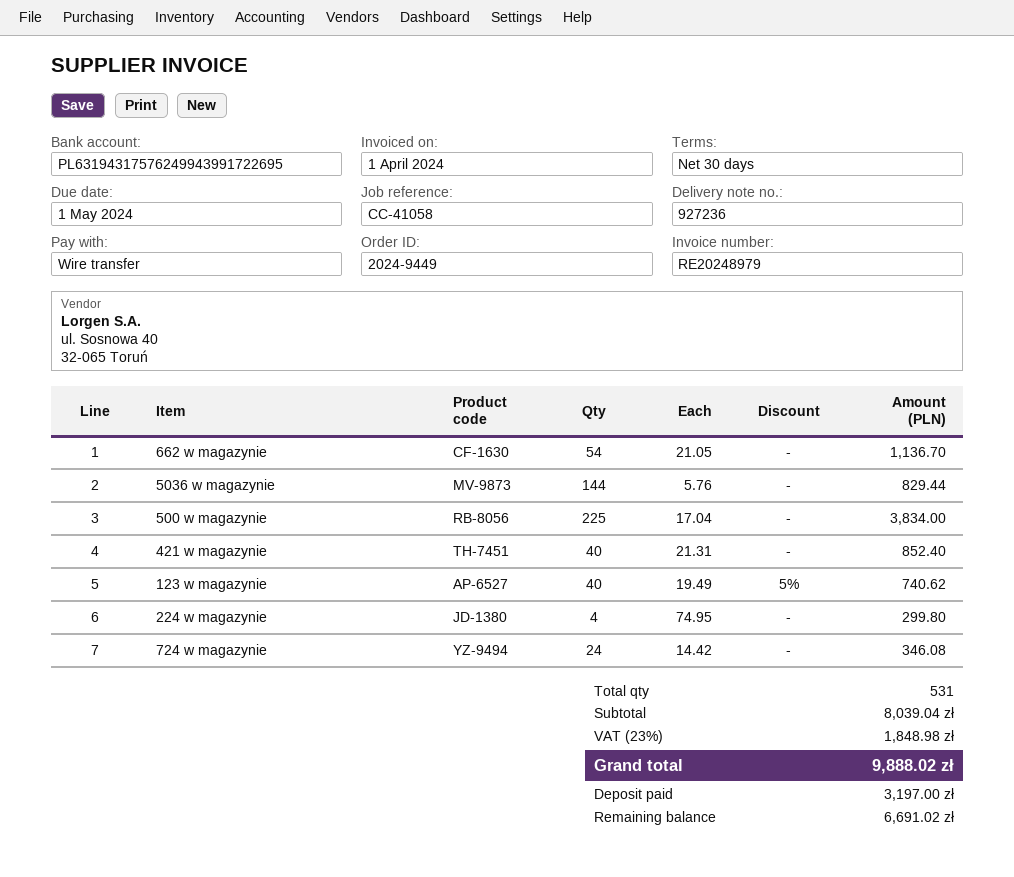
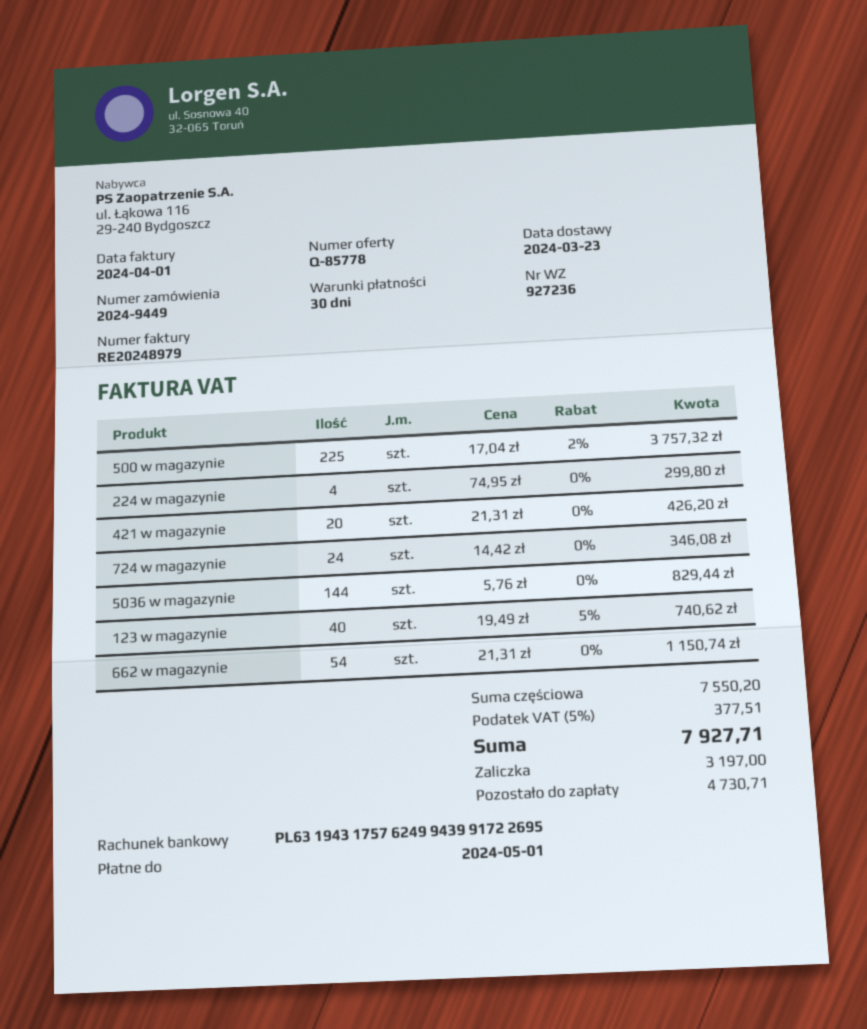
662 w magazynie: 54 x 21.05 = 1136.70 -> 54 x 21.31 = 1150.74
500 w magazynie: 225 x 17.04 = 3834.00 -> 225 x 17.04 - 2% = 3757.32
421 w magazynie: 40 x 21.31 = 852.40 -> 20 x 21.31 = 426.20
subtotal: 8039.04 -> 7550.20
tax: 23% = 1848.98 -> 5% = 377.51
total: 9888.02 -> 7927.71
balance: 6691.02 -> 4730.71

